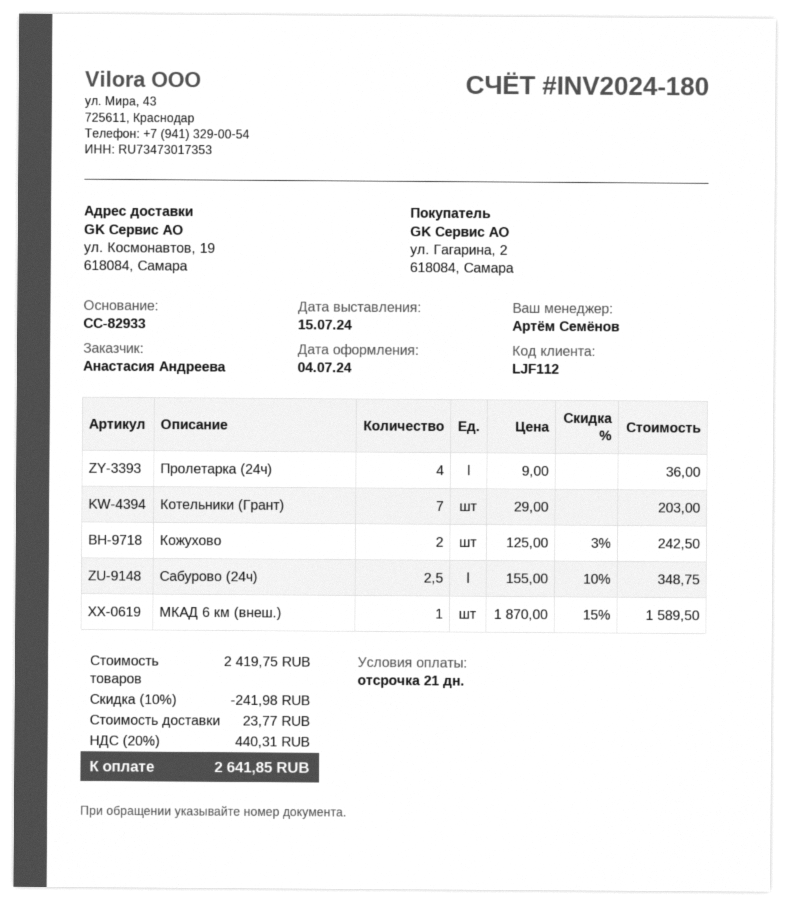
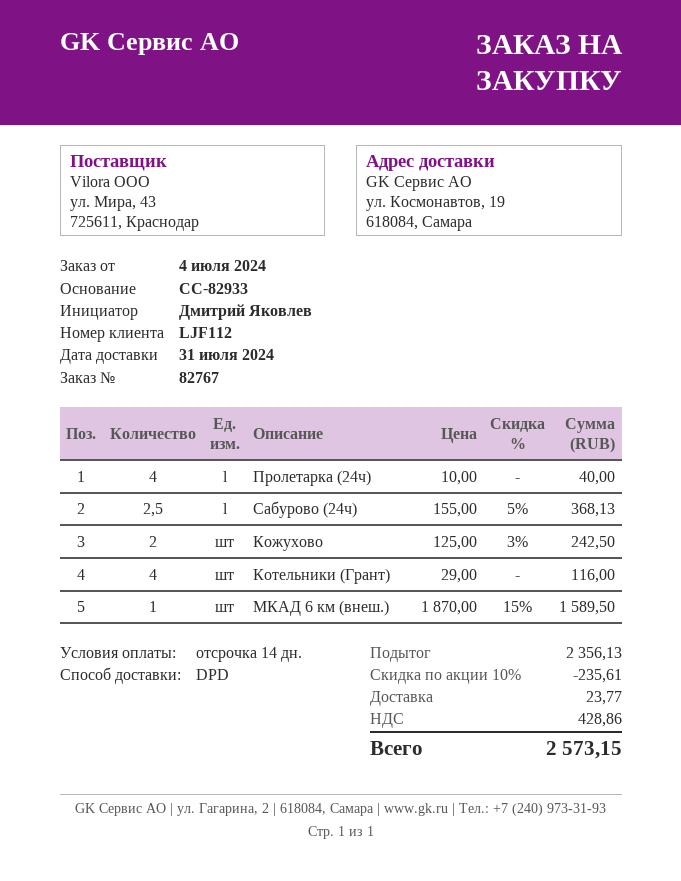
payment terms: 21 days -> 14 days
ordered by: Анастасия Андреева -> Дмитрий Яковлев
Пролетарка (24ч): 4 x 9.00 = 36.00 -> 4 x 10.00 = 40.00
Котельники (Грант): 7 x 29.00 = 203.00 -> 4 x 29.00 = 116.00
Сабурово (24ч): 2.5 x 155.00 - 10% = 348.75 -> 2.5 x 155.00 - 5% = 368.13
subtotal: 2419.75 -> 2356.13
discount: 10% = 241.98 -> 10% = 235.61
tax: 440.31 -> 428.86
total: 2641.85 -> 2573.15

